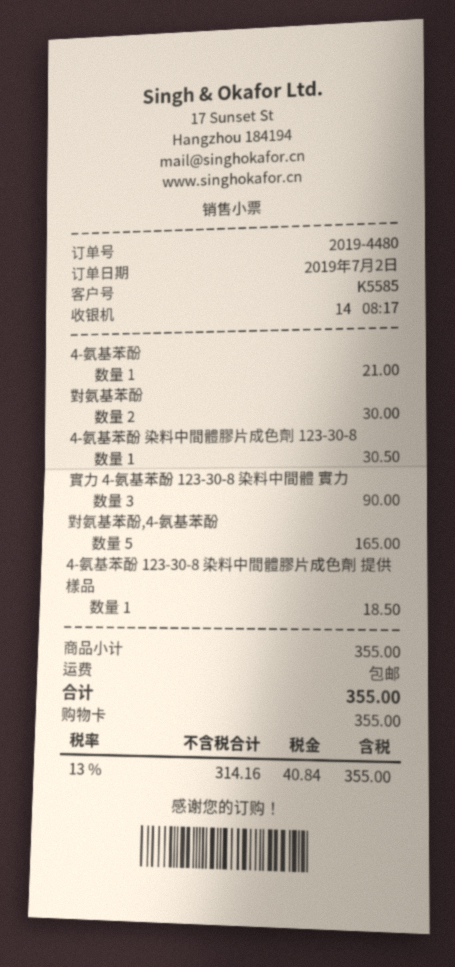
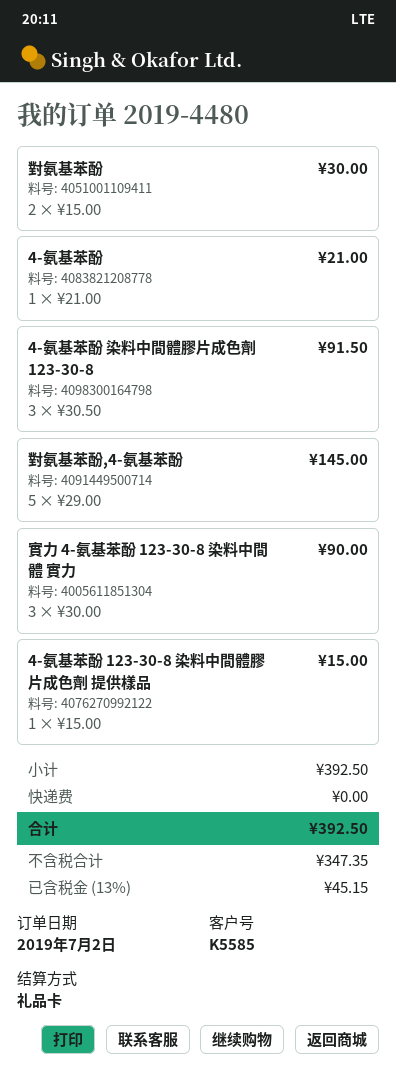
4-氨基苯酚 染料中間體膠片成色劑 123-30-8: 1 for 30.50 -> 3 for 91.50
對氨基苯酚,4-氨基苯酚: 5 for 165.00 -> 5 for 145.00
4-氨基苯酚 123-30-8 染料中間體膠片成色劑 提供樣品: 1 for 18.50 -> 1 for 15.00
subtotal: 355.00 -> 392.50
net: 314.16 -> 347.35
tax: 13% = 40.84 -> 13% = 45.15
total: 355.00 -> 392.50

